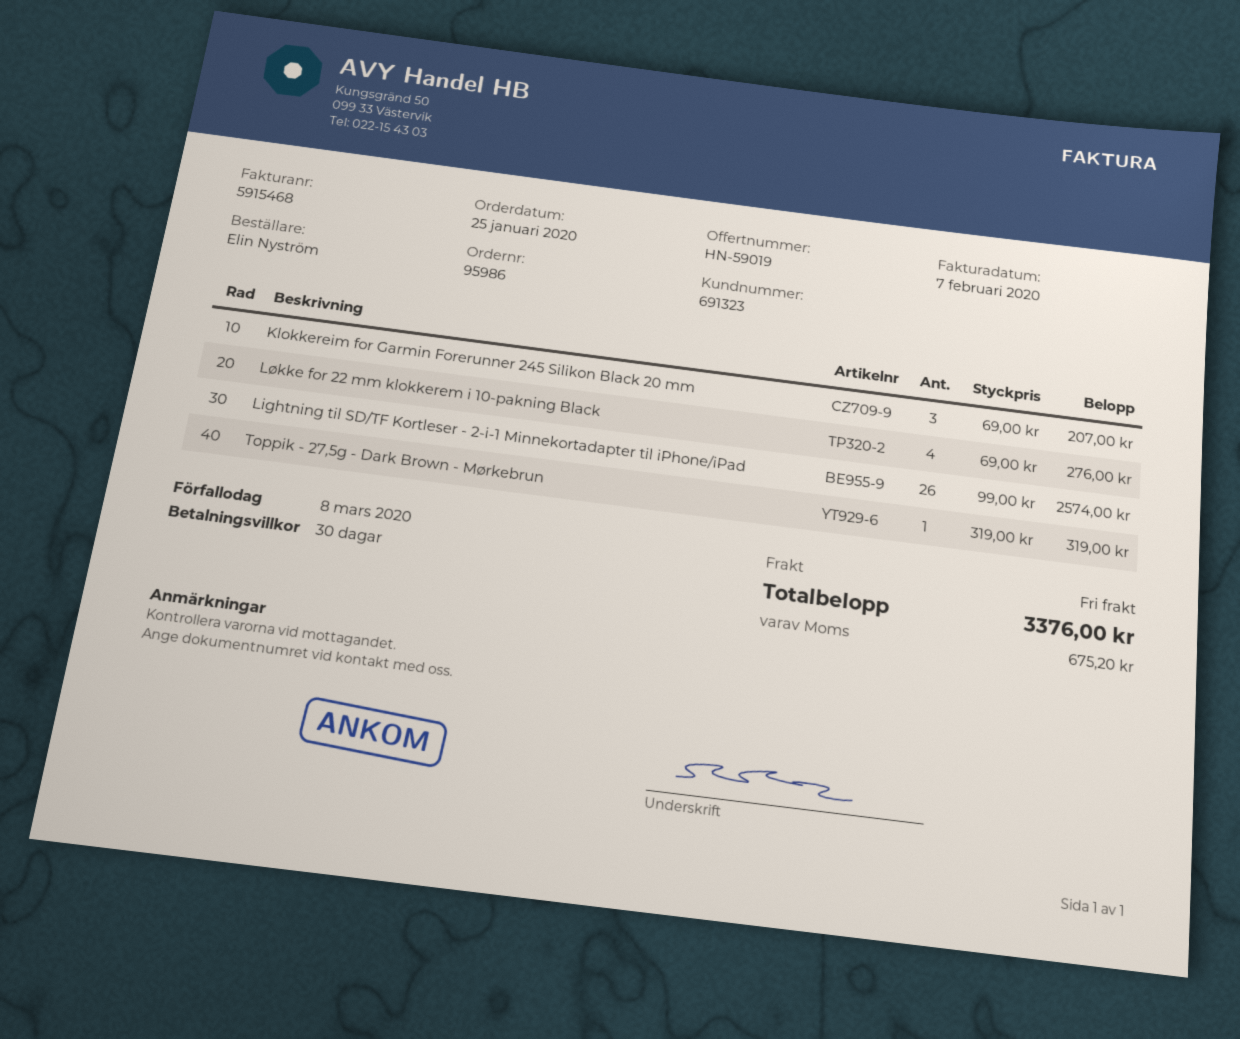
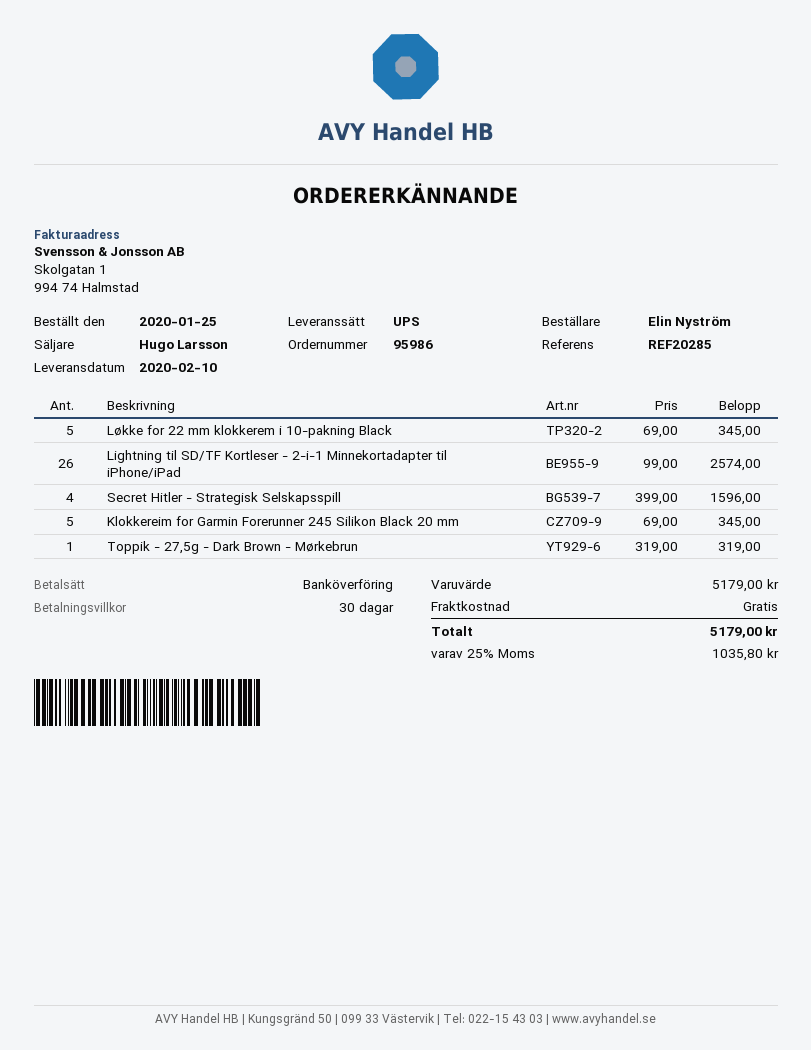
Klokkereim for Garmin Forerunner 245 Silikon Black 20 mm: 3 x 69.00 = 207.00 -> 5 x 69.00 = 345.00
Løkke for 22 mm klokkerem i 10-pakning Black: 4 x 69.00 = 276.00 -> 5 x 69.00 = 345.00
Secret Hitler - Strategisk Selskapsspill: none -> 4 x 399.00 = 1596.00
tax: 675.20 -> 1035.80
total: 3376.00 -> 5179.00

